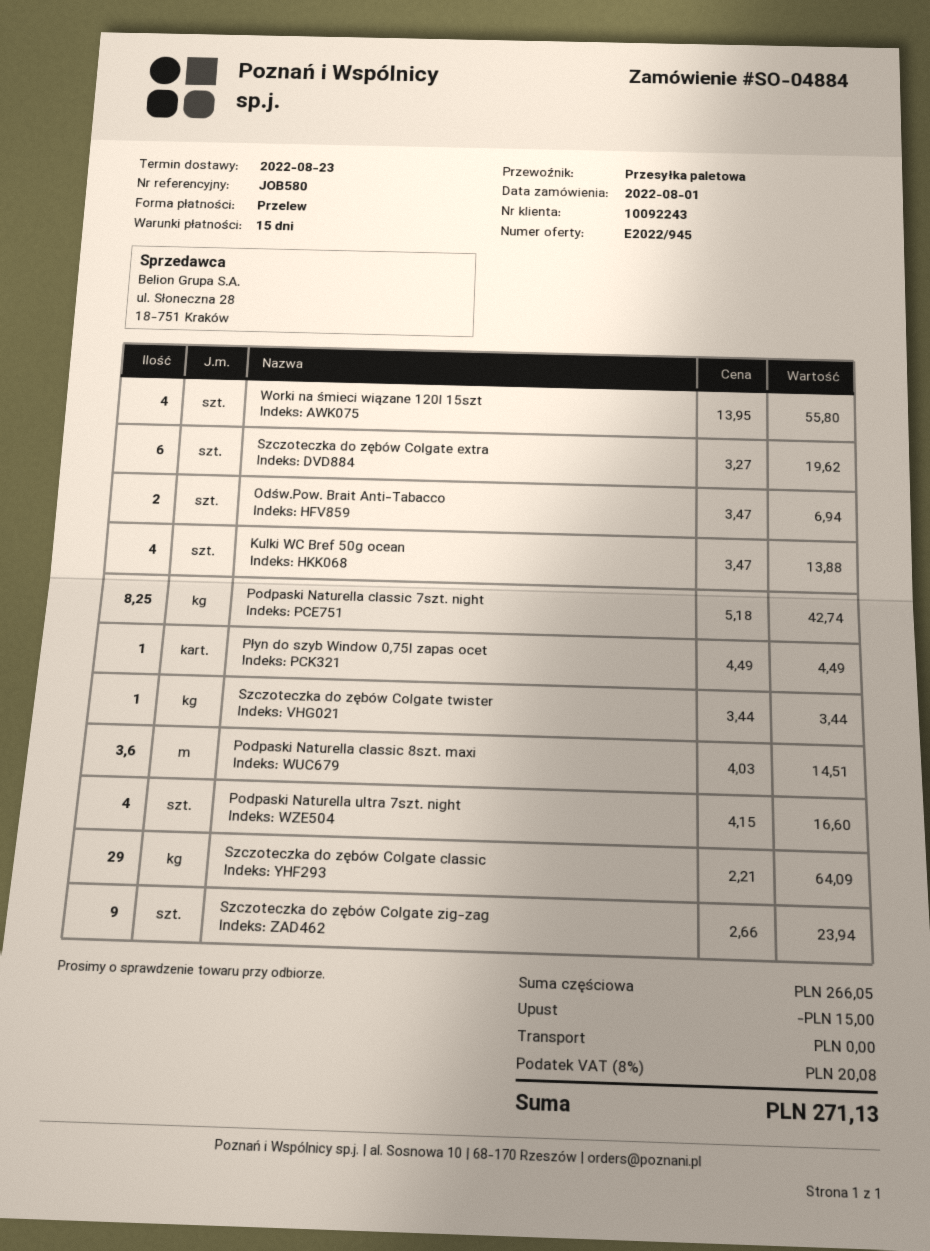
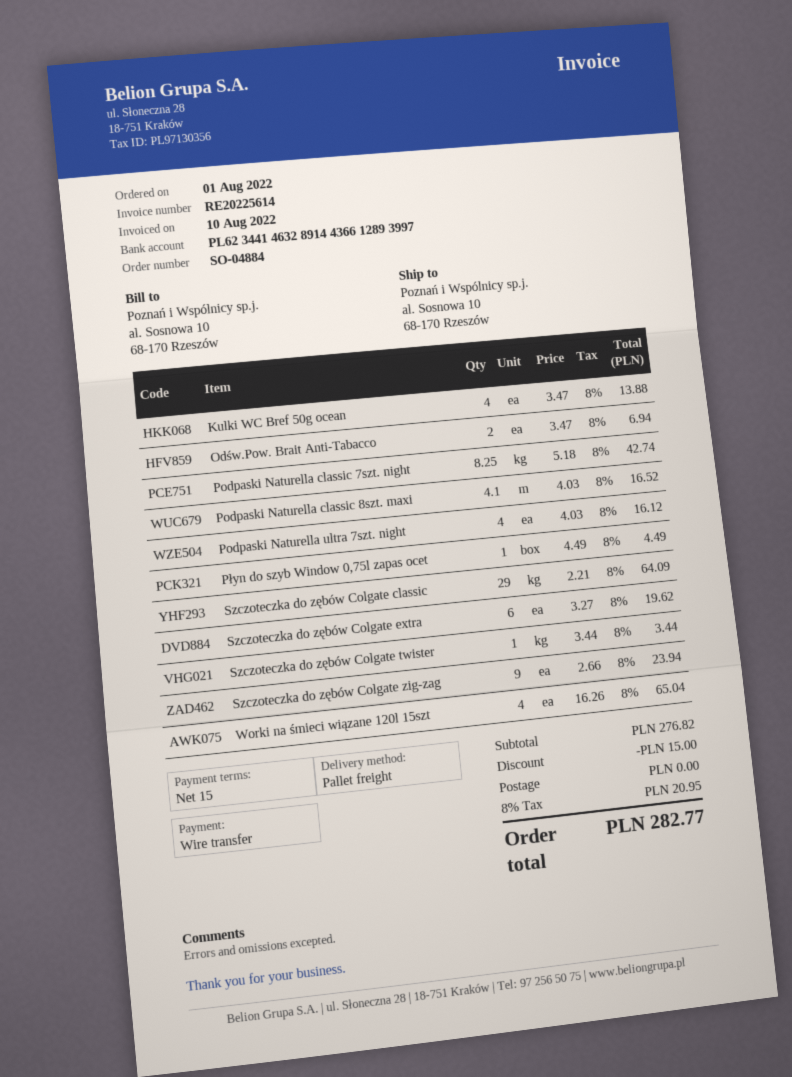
Worki na śmieci wiązane 120l 15szt: 4 x 13.95 = 55.80 -> 4 x 16.26 = 65.04
Podpaski Naturella classic 8szt. maxi: 3.6 x 4.03 = 14.51 -> 4.1 x 4.03 = 16.52
Podpaski Naturella ultra 7szt. night: 4 x 4.15 = 16.60 -> 4 x 4.03 = 16.12
subtotal: 266.05 -> 276.82
tax: 8% = 20.08 -> 8% = 20.95
total: 271.13 -> 282.77

